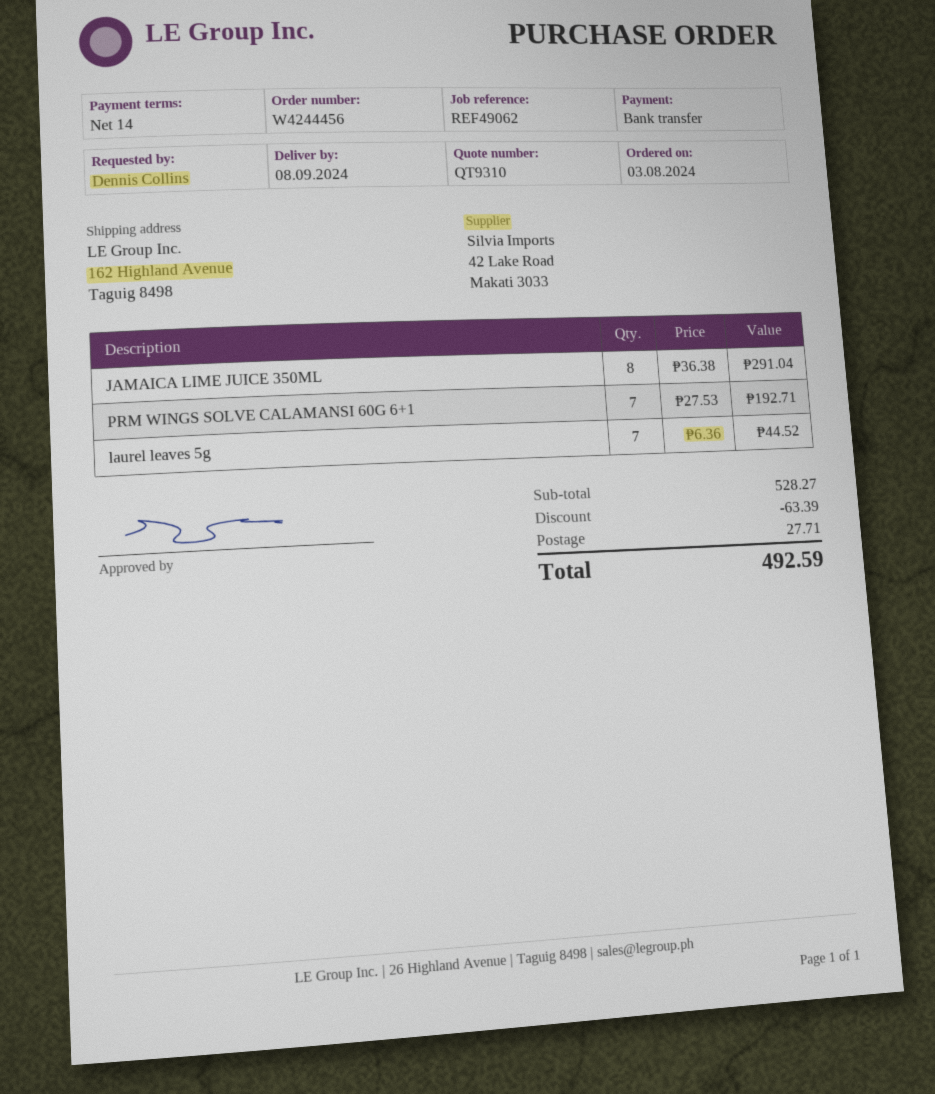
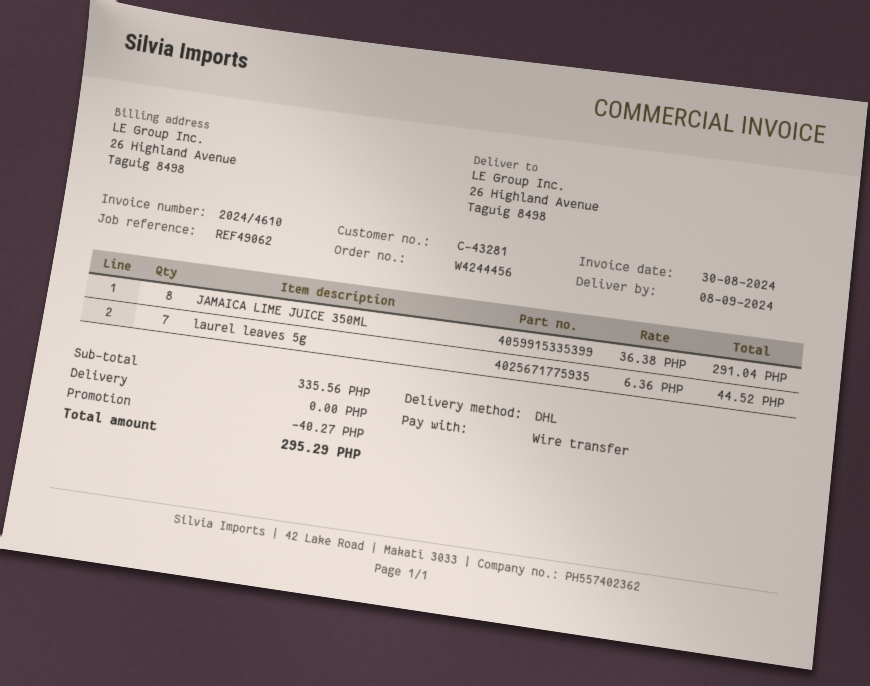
ship to: 162 Highland Avenue, Taguig 8498 -> 26 Highland Avenue, Taguig 8498
PRM WINGS SOLVE CALAMANSI 60G 6+1: 7 x 27.53 = 192.71 -> none
subtotal: 528.27 -> 335.56
discount: 63.39 -> 40.27
shipping: 27.71 -> 0.00
total: 492.59 -> 295.29

